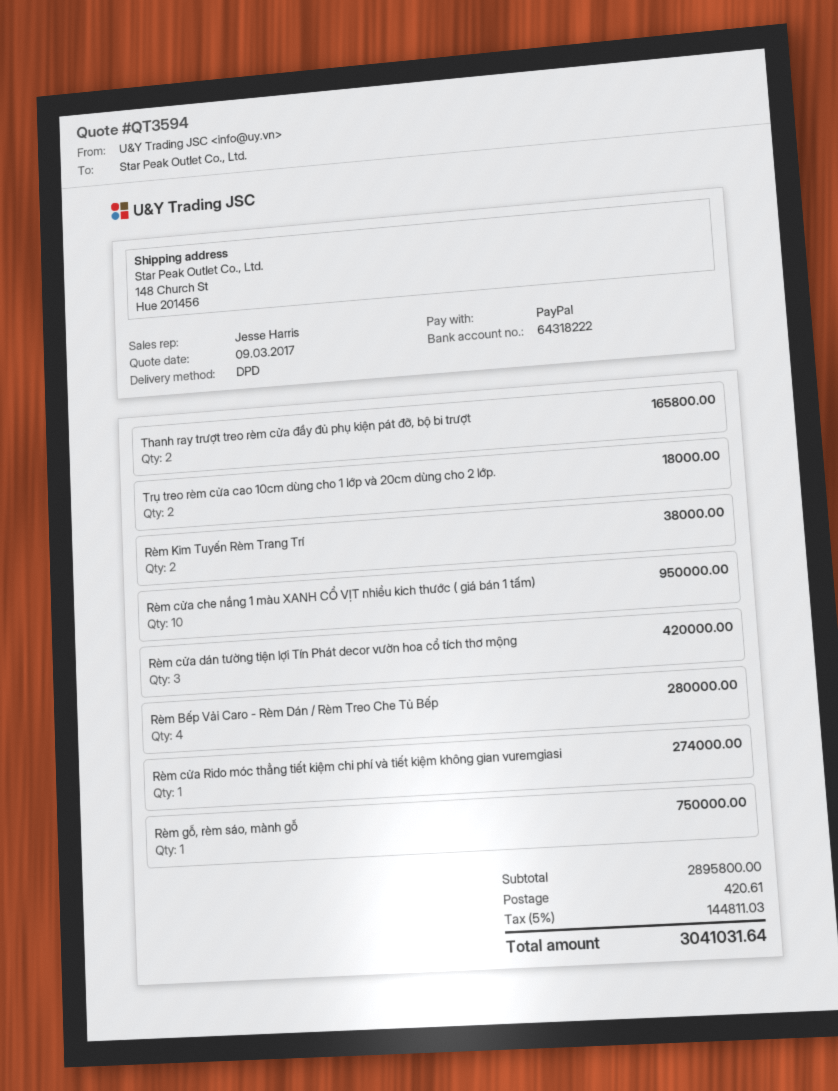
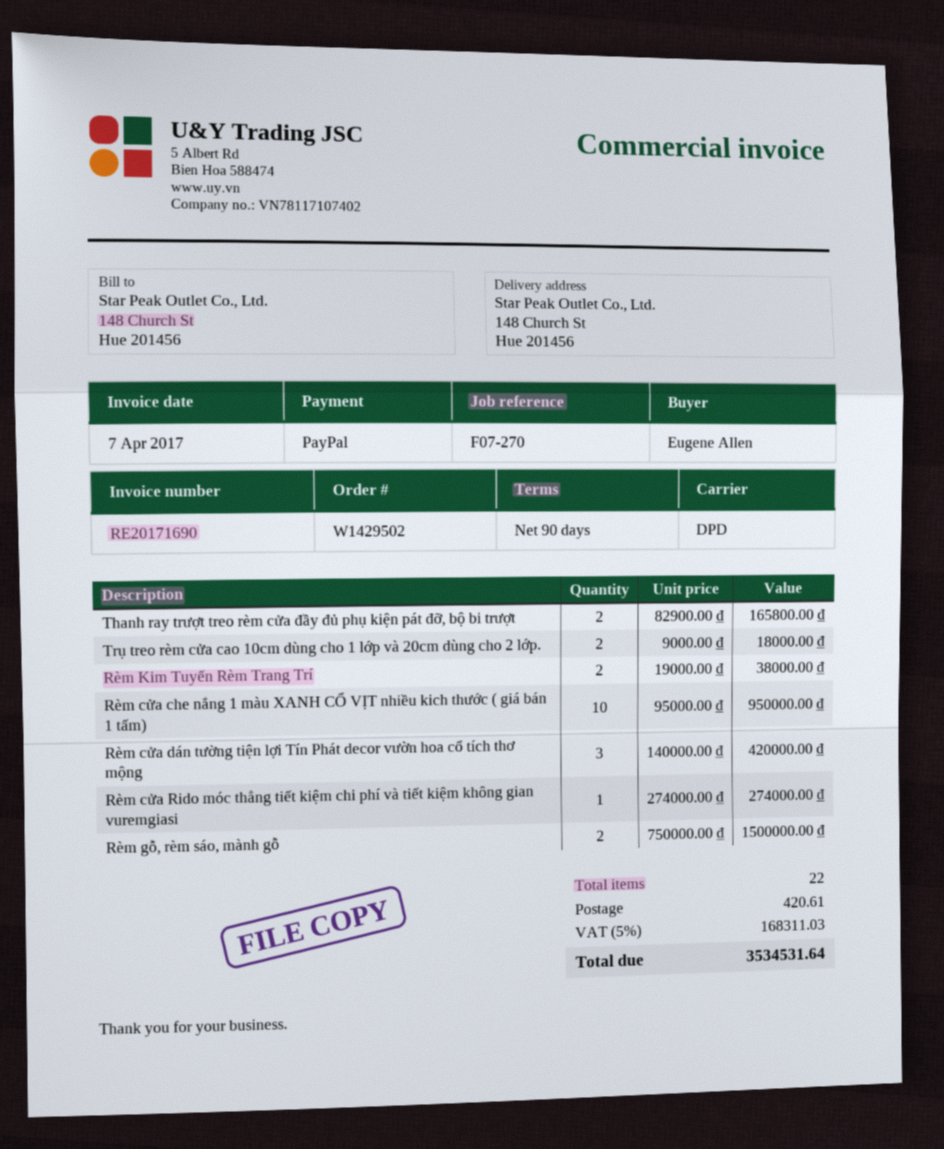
Rèm Bếp Vải Caro - Rèm Dán / Rèm Treo Che Tủ Bếp: 4 for 280000.00 -> none
Rèm gỗ, rèm sáo, mành gỗ: 1 for 750000.00 -> 2 for 1500000.00
tax: 5% = 144811.03 -> 5% = 168311.03
total: 3041031.64 -> 3534531.64

